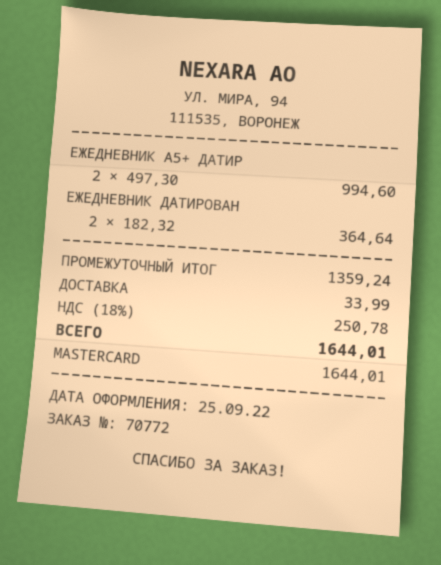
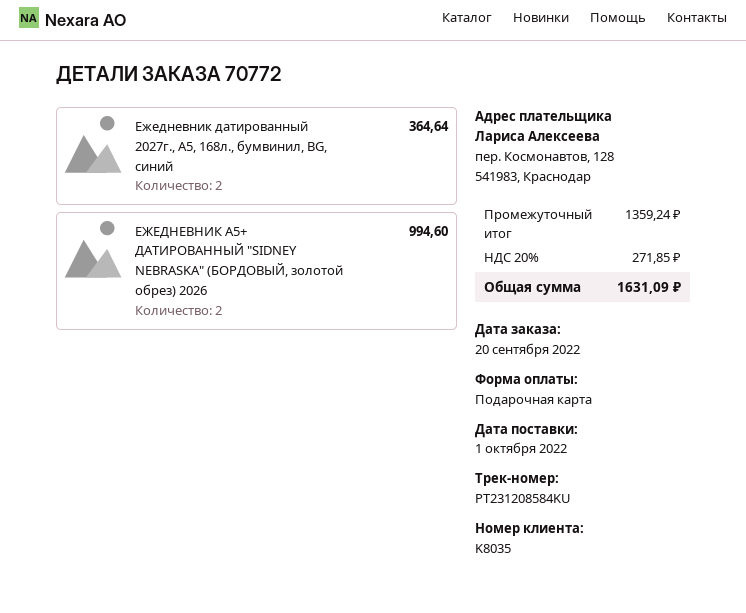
order date: 2022-09-25 -> 2022-09-20
payment method: Mastercard -> gift card
shipping: 33.99 -> none
tax: 18% = 250.78 -> 20% = 271.85
total: 1644.01 -> 1631.09

